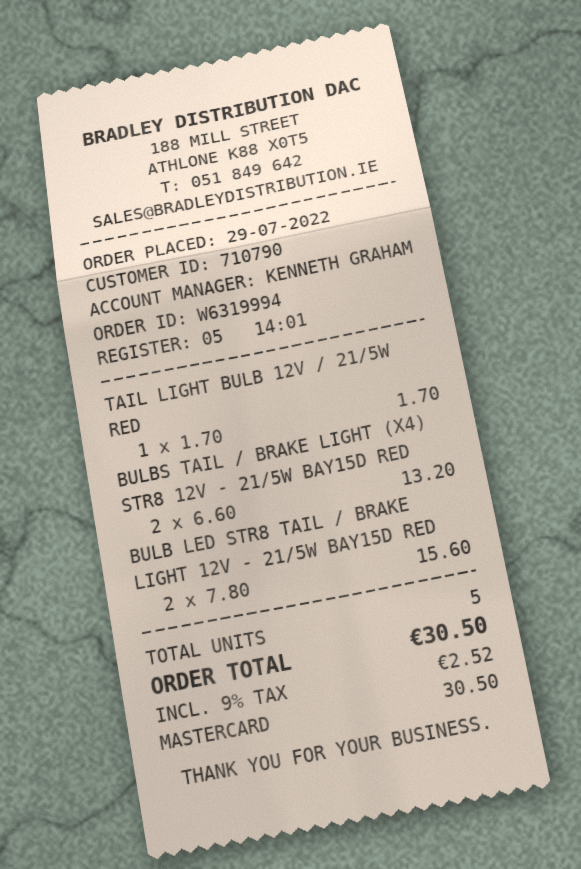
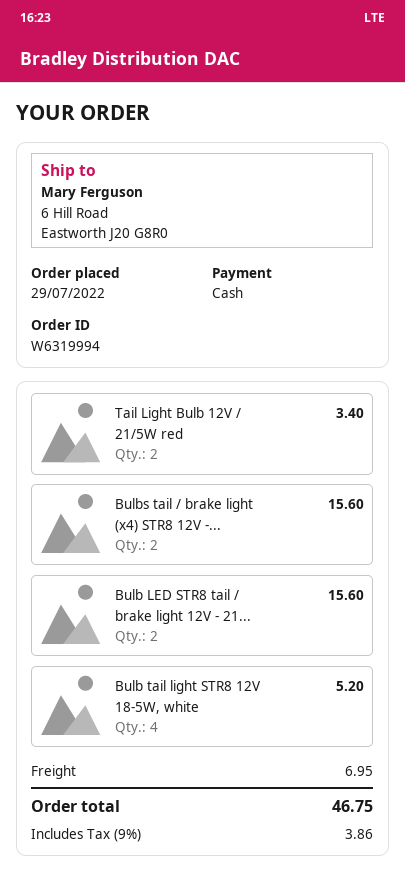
payment method: Mastercard -> cash
TAIL LIGHT BULB 12V / 21/5W RED: 1 for 1.70 -> 2 for 3.40
BULBS TAIL / BRAKE LIGHT (X4) STR8 12V - 21/5W BAY15D RED: 2 for 13.20 -> 2 for 15.60
Bulb tail light STR8 12V 18-5W, white: none -> 4 for 5.20
shipping: none -> 6.95
tax: 9% = 2.52 -> 9% = 3.86
total: 30.50 -> 46.75

